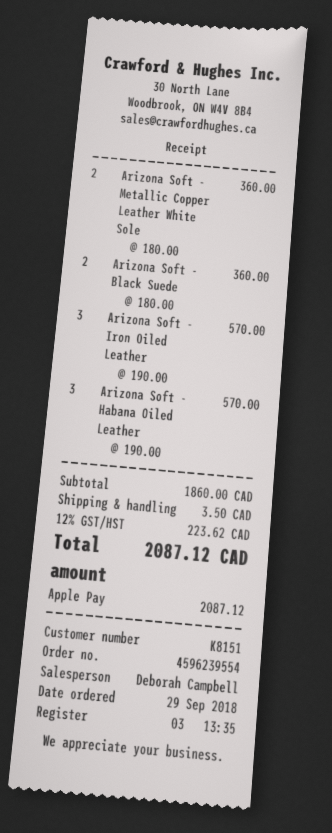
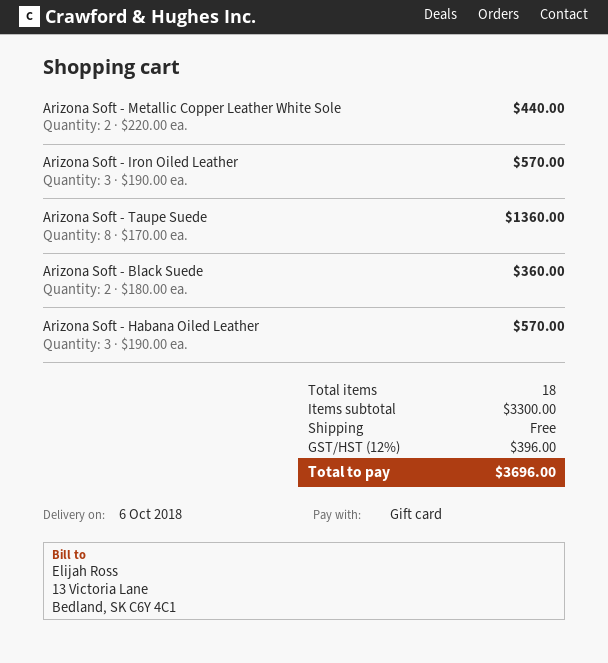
payment method: Apple Pay -> gift card
Arizona Soft - Metallic Copper Leather White Sole: 2 x 180.00 = 360.00 -> 2 x 220.00 = 440.00
Arizona Soft - Taupe Suede: none -> 8 x 170.00 = 1360.00
subtotal: 1860.00 -> 3300.00
shipping: 3.50 -> 0.00
tax: 12% = 223.62 -> 12% = 396.00
total: 2087.12 -> 3696.00

